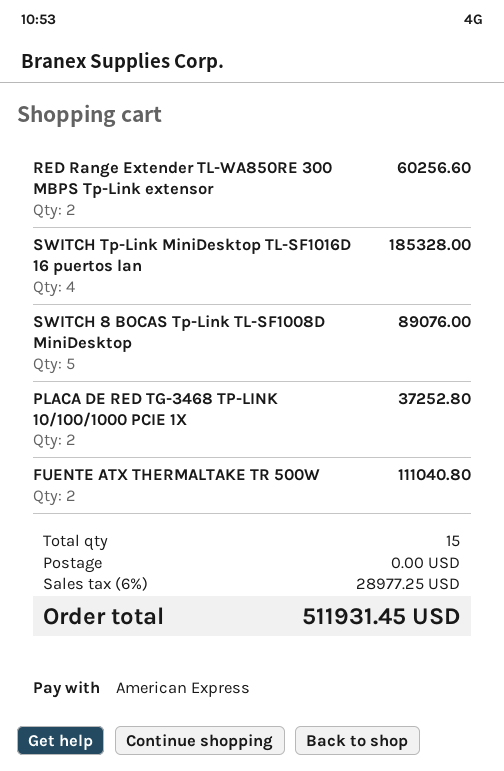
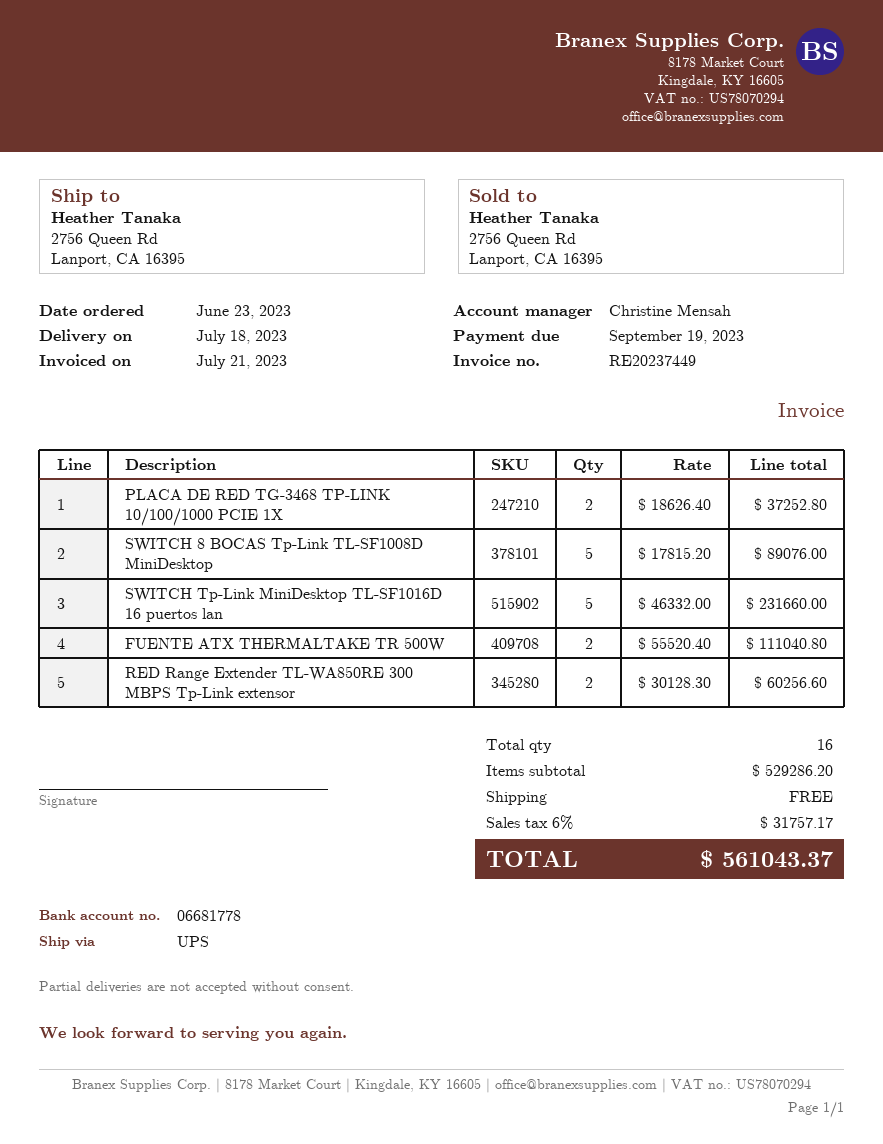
SWITCH Tp-Link MiniDesktop TL-SF1016D 16 puertos lan: 4 for 185328.00 -> 5 for 231660.00
total quantity: 15 -> 16
tax: 6% = 28977.25 -> 6% = 31757.17
total: 511931.45 -> 561043.37

